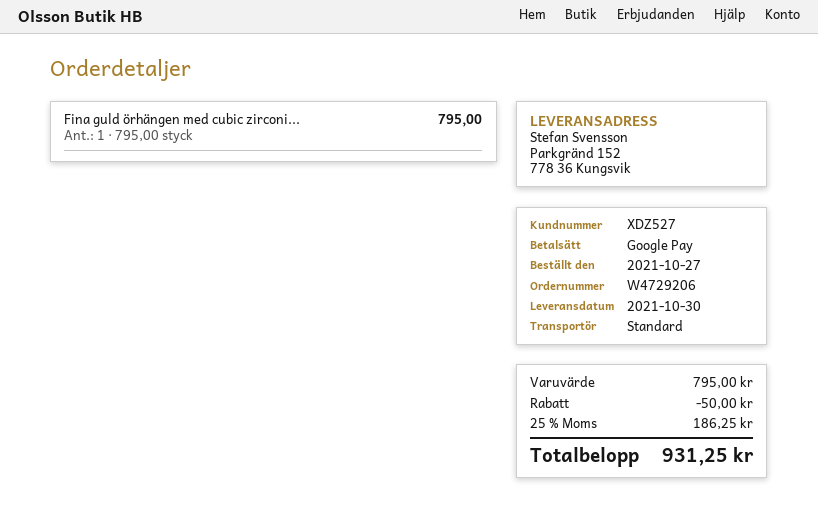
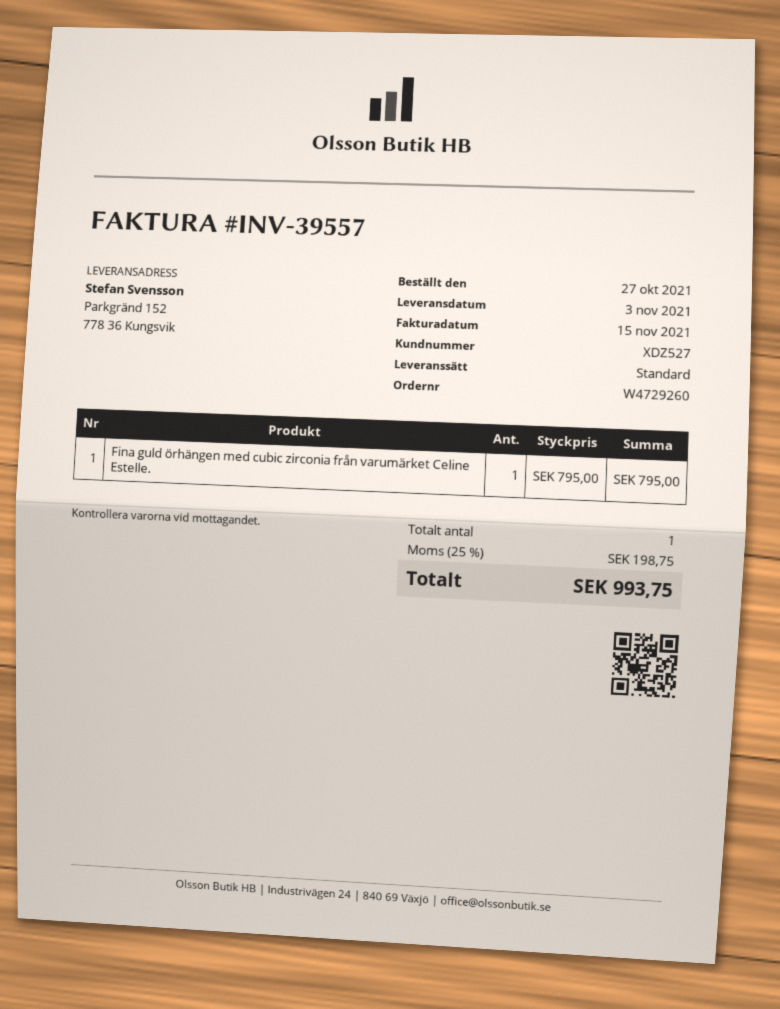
order number: W4729206 -> W4729260
delivery date: 2021-10-30 -> 2021-11-03
discount: 50.00 -> none
tax: 25% = 186.25 -> 25% = 198.75
total: 931.25 -> 993.75

